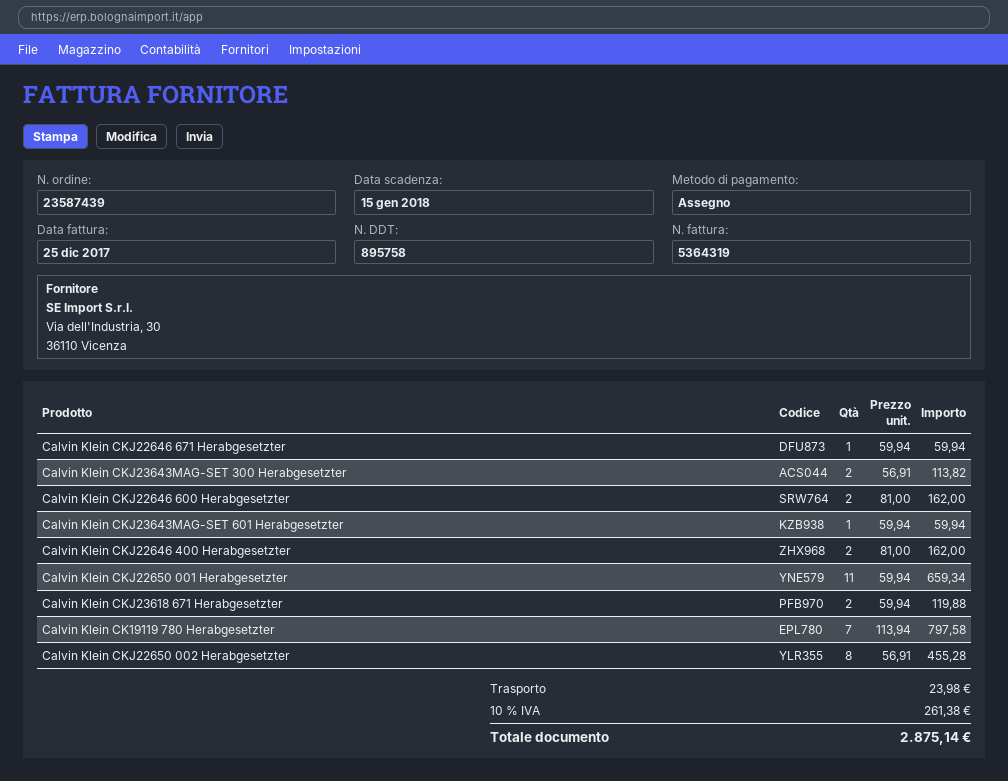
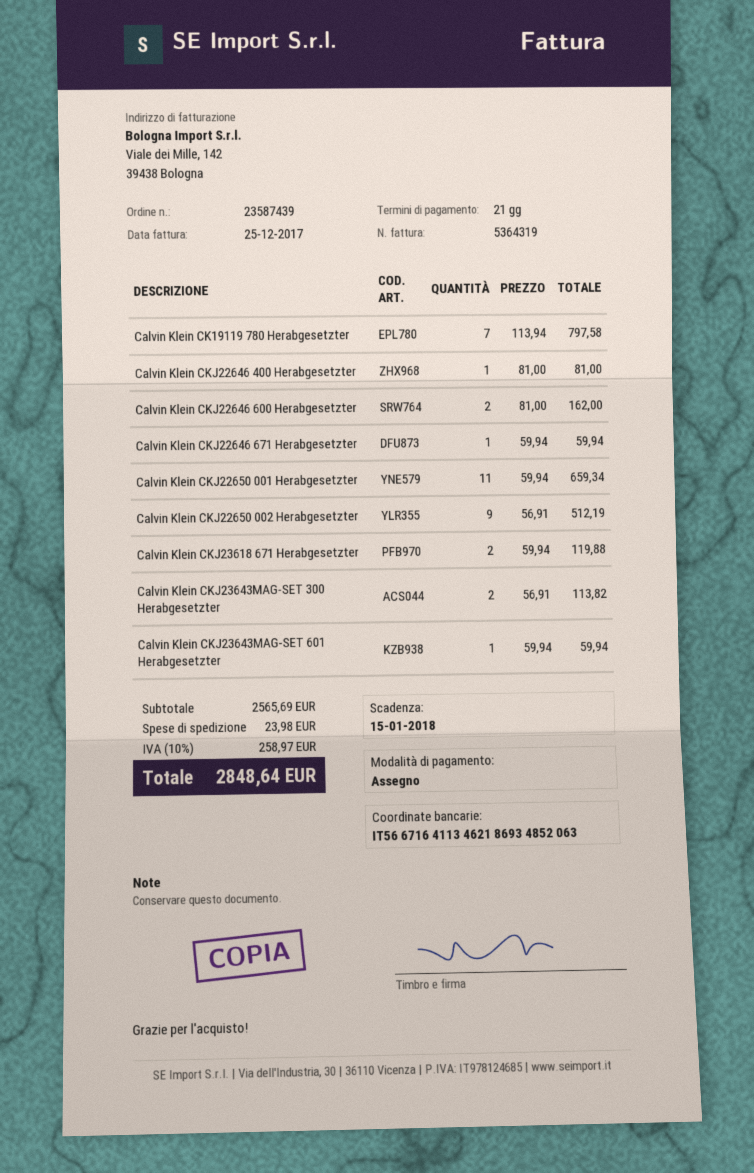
Calvin Klein CKJ22646 400 Herabgesetzter: 2 x 81.00 = 162.00 -> 1 x 81.00 = 81.00
Calvin Klein CKJ22650 002 Herabgesetzter: 8 x 56.91 = 455.28 -> 9 x 56.91 = 512.19
tax: 10% = 261.38 -> 10% = 258.97
total: 2875.14 -> 2848.64

